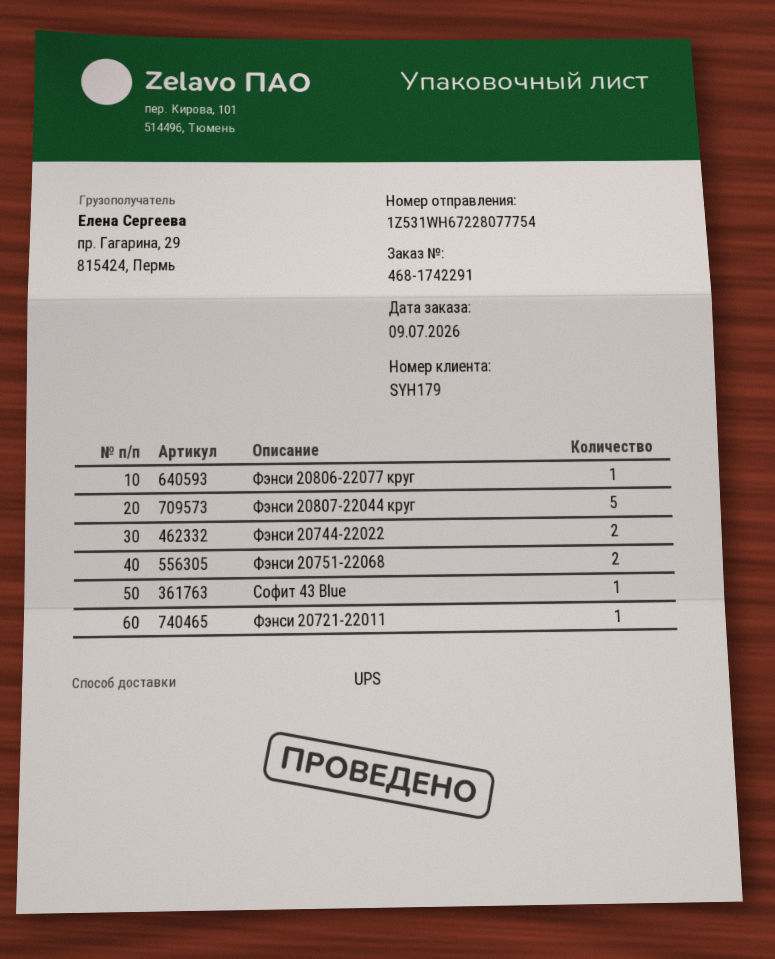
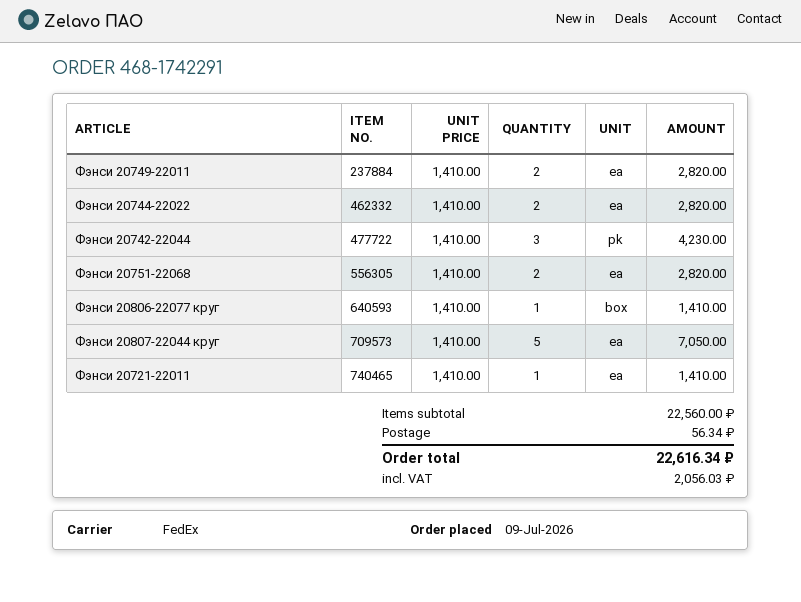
shipping method: UPS -> FedEx
Софит 43 Blue: 1 -> none
Фэнси 20749-22011: none -> 2
Фэнси 20742-22044: none -> 3

